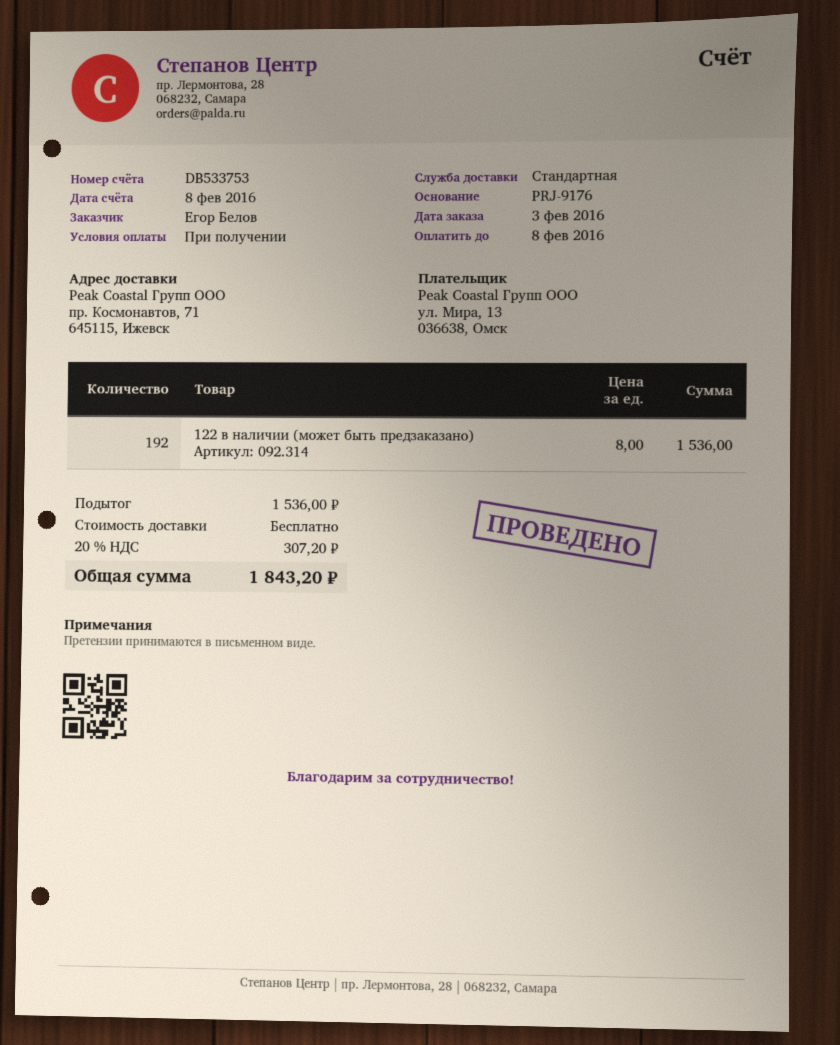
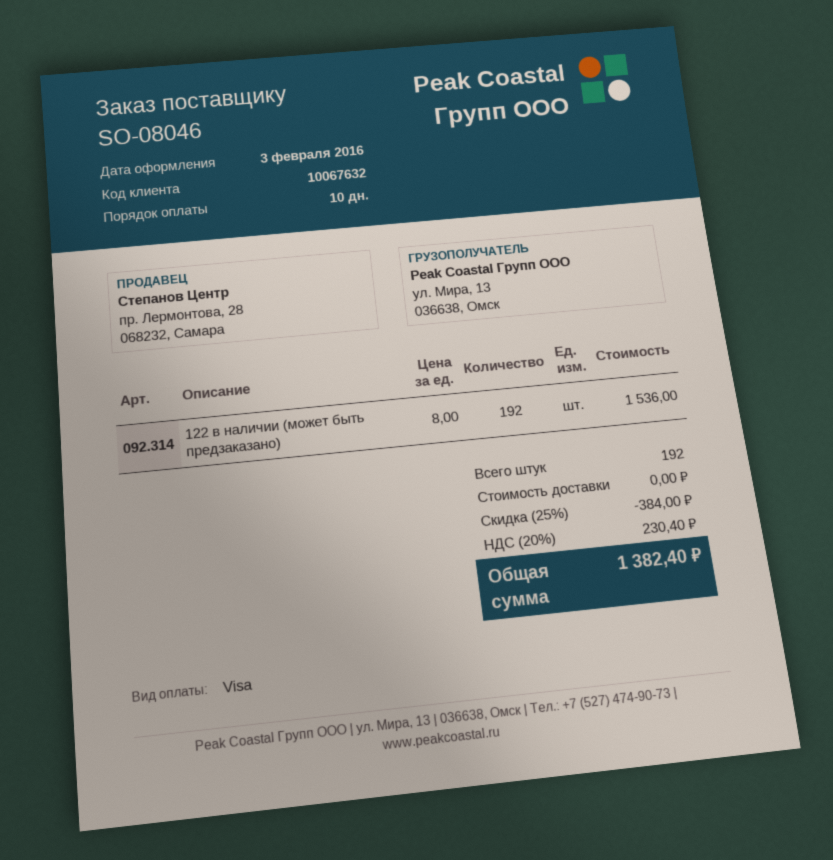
payment terms: on receipt -> 10 days
ship to: пр. Космонавтов, 71, 645115, Ижевск -> ул. Мира, 13, 036638, Омск
discount: none -> 25% = 384.00
tax: 20% = 307.20 -> 20% = 230.40
total: 1843.20 -> 1382.40

